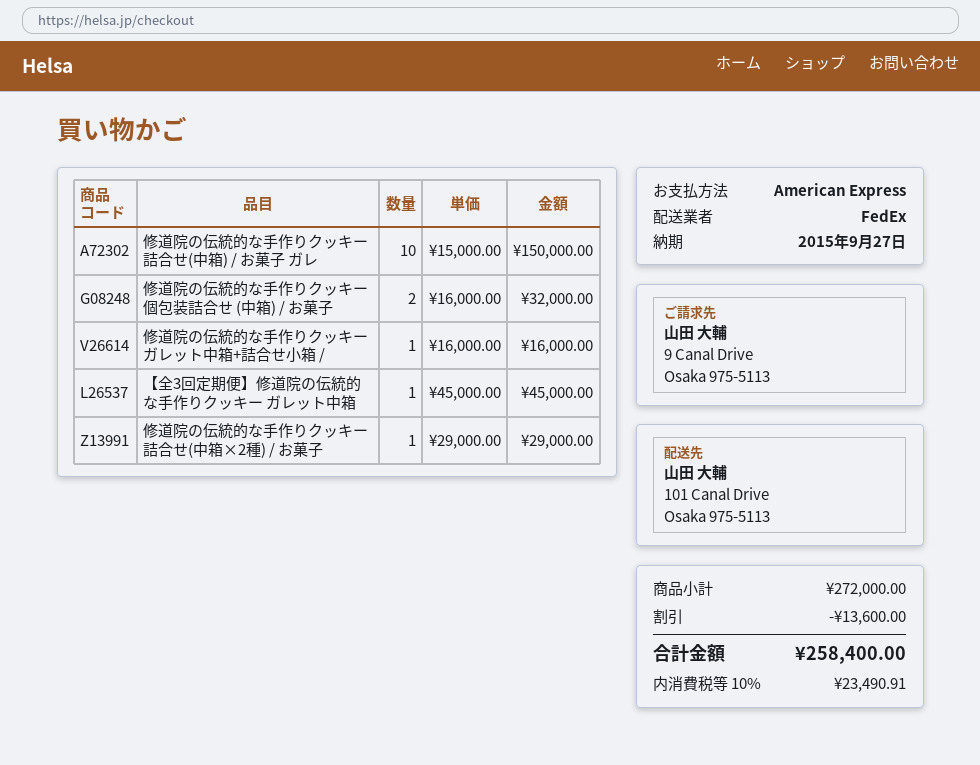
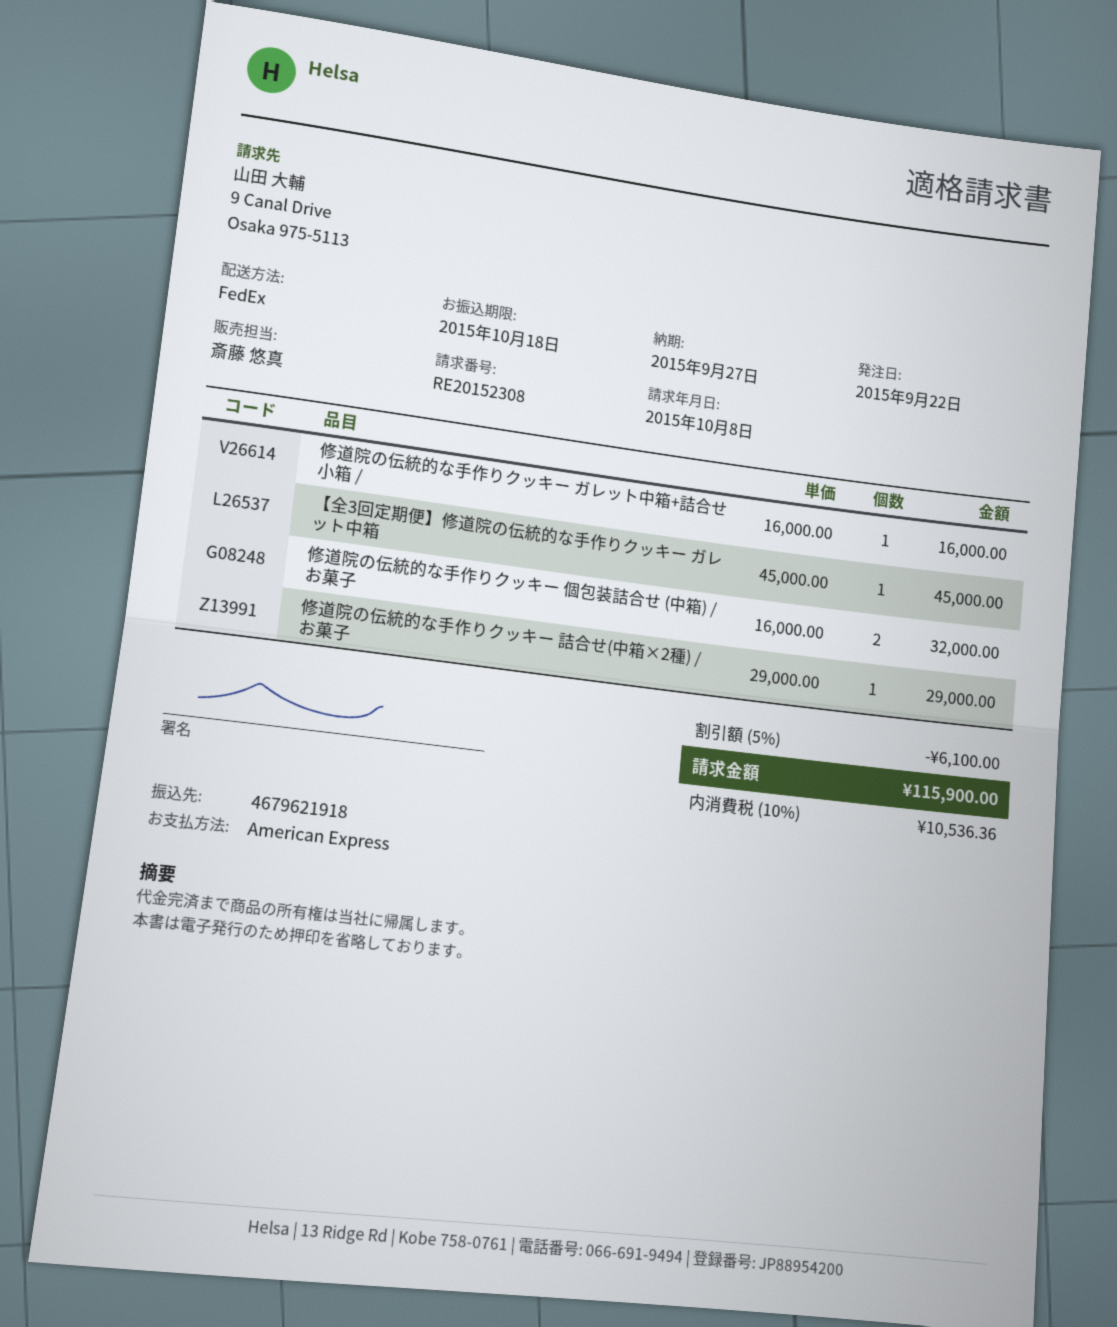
修道院の伝統的な手作りクッキー 詰合せ(中箱) / お菓子 ガレ: 10 x 15000.00 = 150000.00 -> none
discount: 13600.00 -> 6100.00
tax: 10% = 23490.91 -> 10% = 10536.36
total: 258400.00 -> 115900.00

